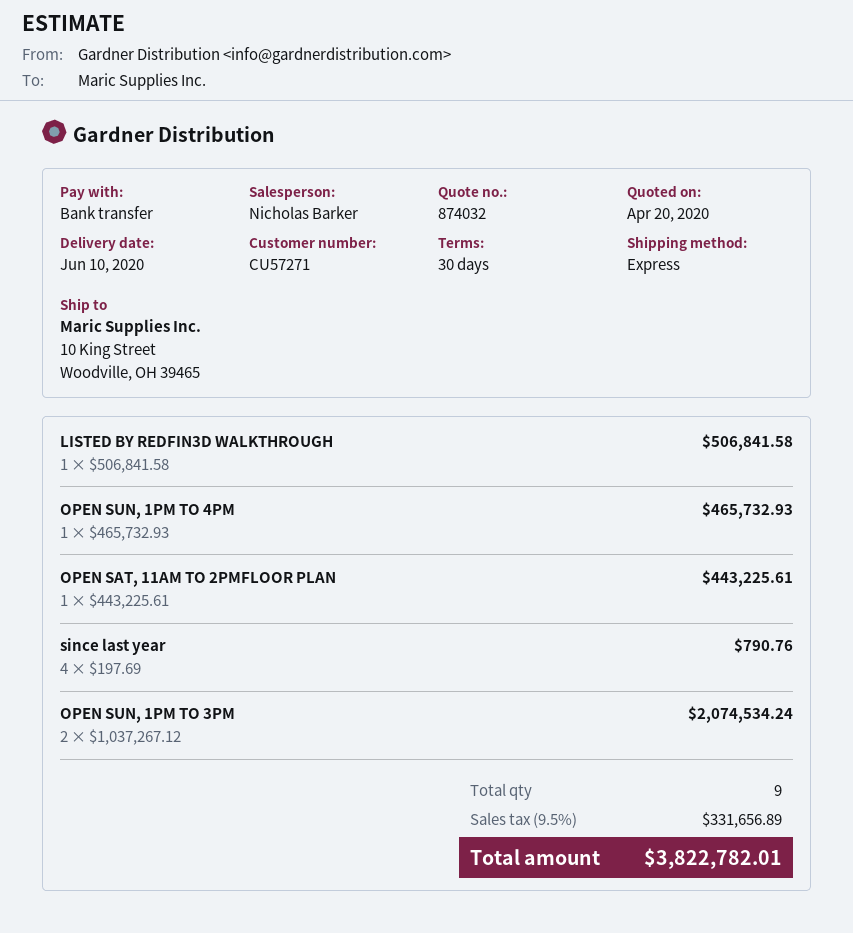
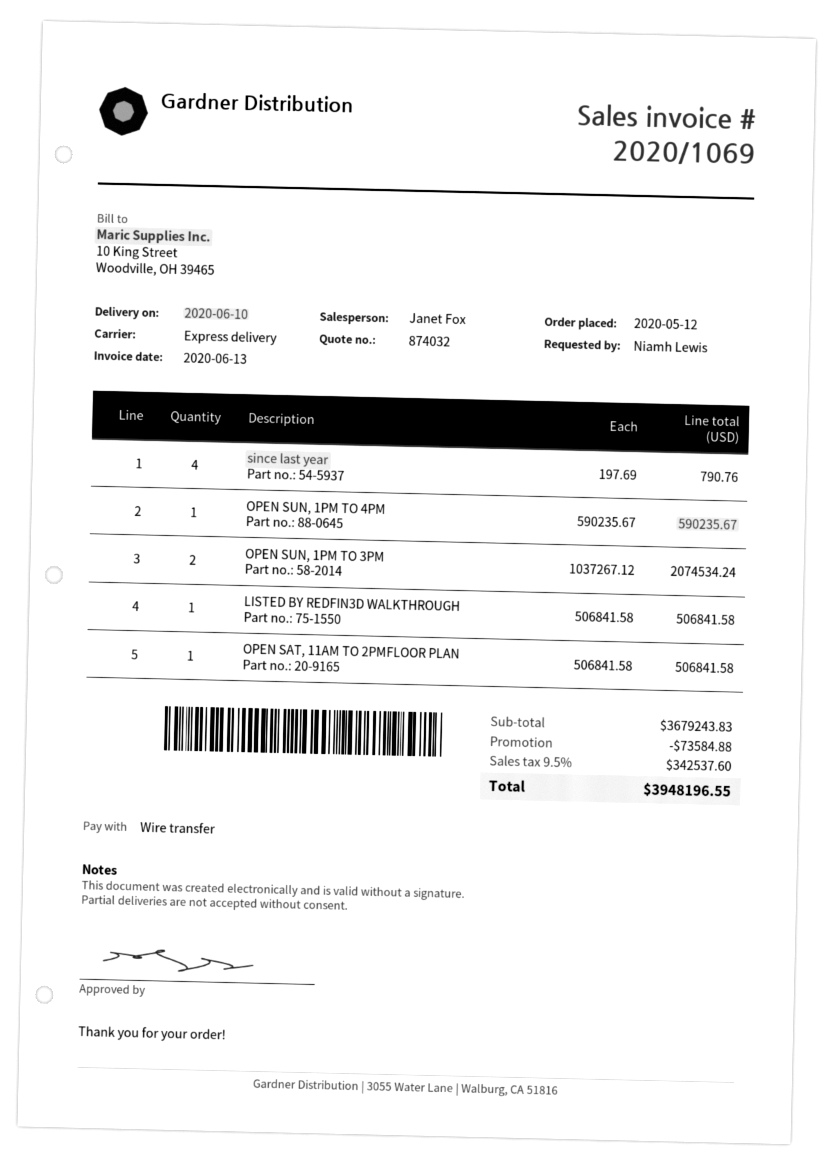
sales rep: Nicholas Barker -> Janet Fox
OPEN SUN, 1PM TO 4PM: 1 x 465732.93 = 465732.93 -> 1 x 590235.67 = 590235.67
OPEN SAT, 11AM TO 2PMFLOOR PLAN: 1 x 443225.61 = 443225.61 -> 1 x 506841.58 = 506841.58
discount: none -> 73584.88
tax: 9.5% = 331656.89 -> 9.5% = 342537.60
total: 3822782.01 -> 3948196.55

